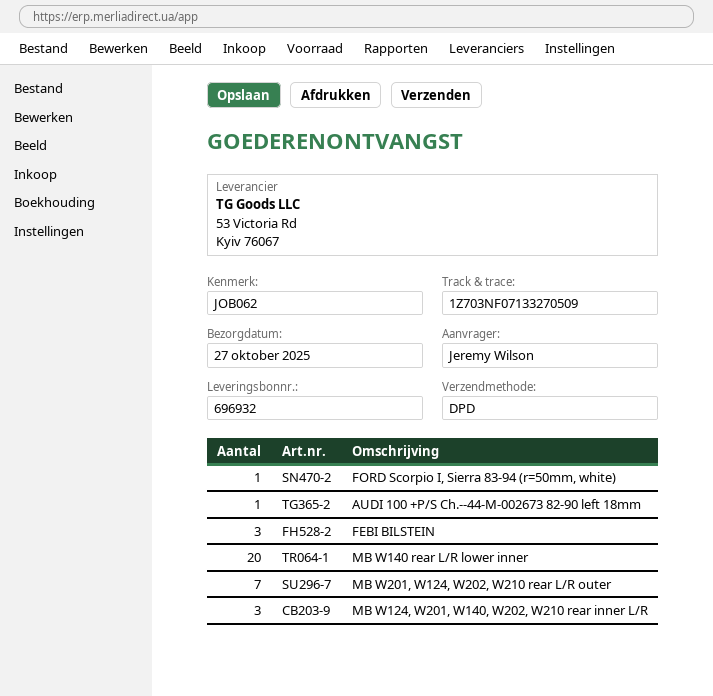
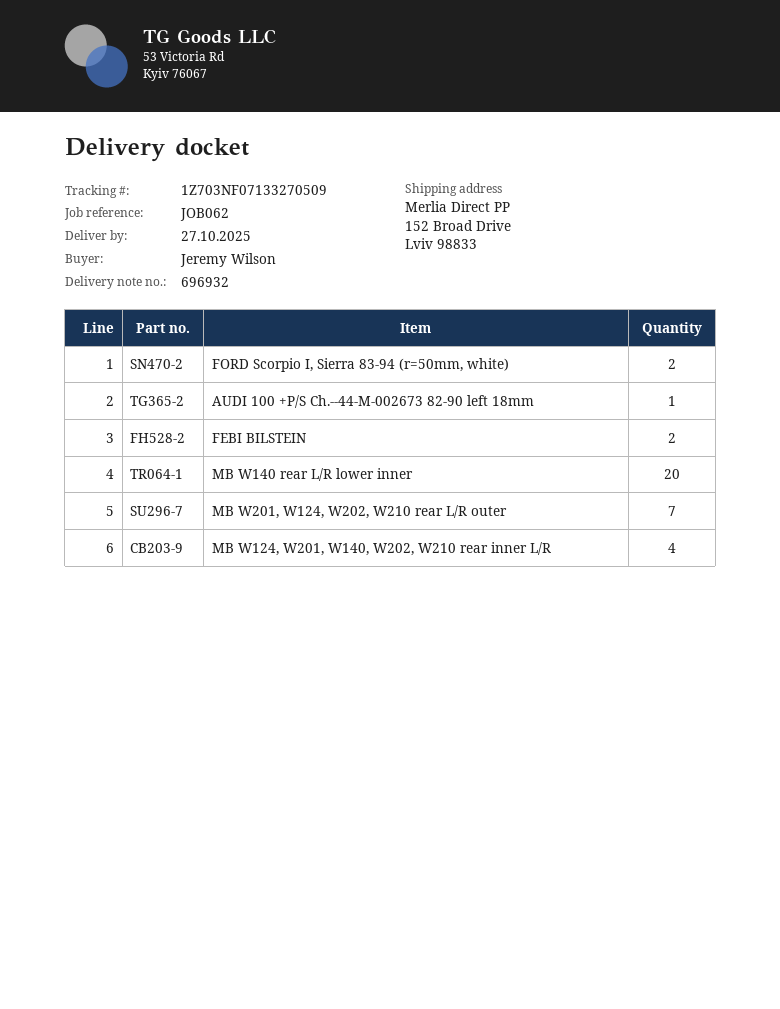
FORD Scorpio I, Sierra 83-94 (r=50mm, white): 1 -> 2
FEBI BILSTEIN: 3 -> 2
MB W124, W201, W140, W202, W210 rear inner L/R: 3 -> 4

